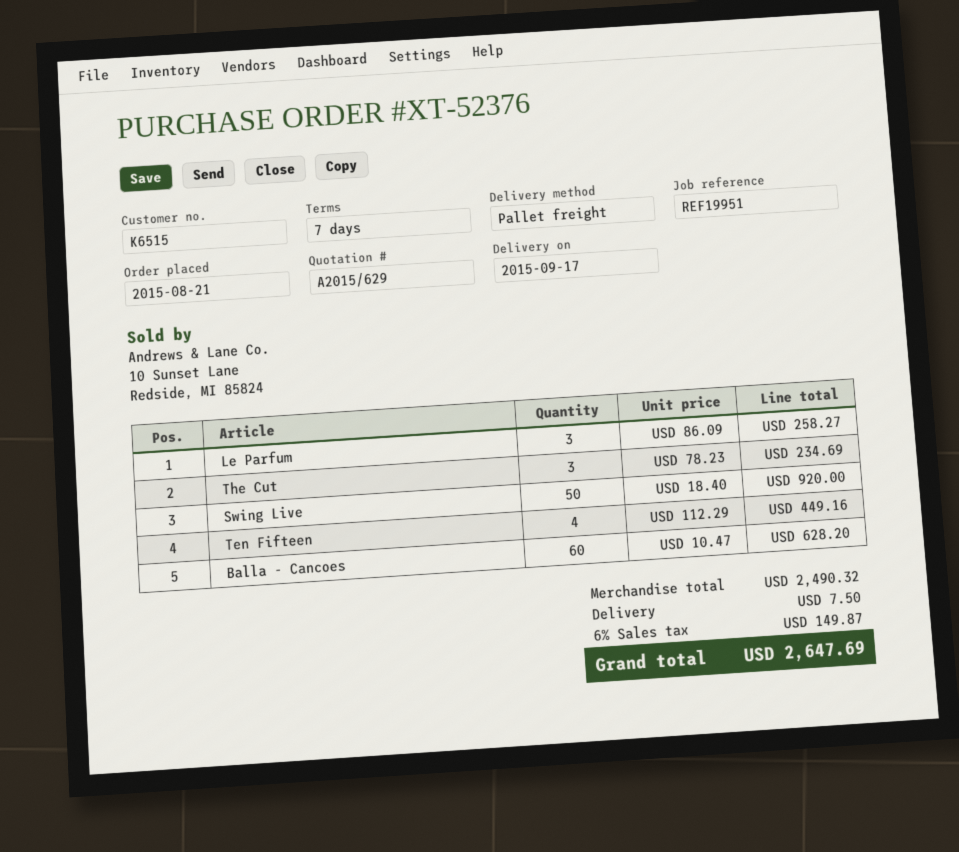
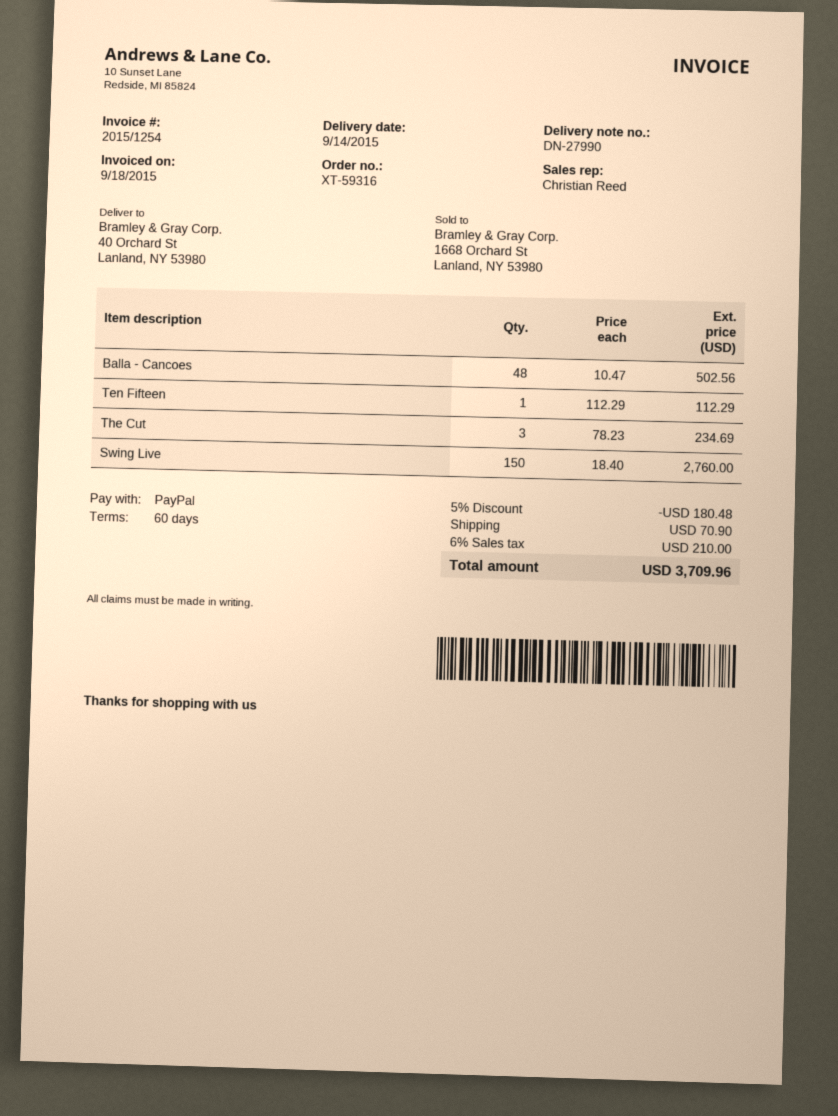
order number: XT-52376 -> XT-59316
delivery date: 2015-09-17 -> 2015-09-14
payment terms: 7 days -> 60 days
Le Parfum: 3 x 86.09 = 258.27 -> none
Swing Live: 50 x 18.40 = 920.00 -> 150 x 18.40 = 2760.00
Ten Fifteen: 4 x 112.29 = 449.16 -> 1 x 112.29 = 112.29
Balla - Cancoes: 60 x 10.47 = 628.20 -> 48 x 10.47 = 502.56
discount: none -> 5% = 180.48
shipping: 7.50 -> 70.90
tax: 6% = 149.87 -> 6% = 210.00
total: 2647.69 -> 3709.96

